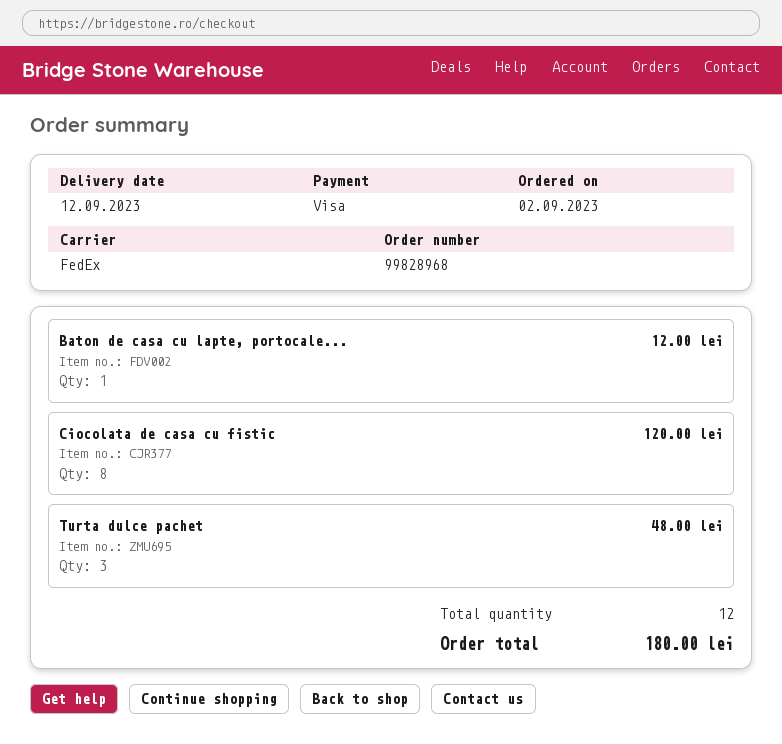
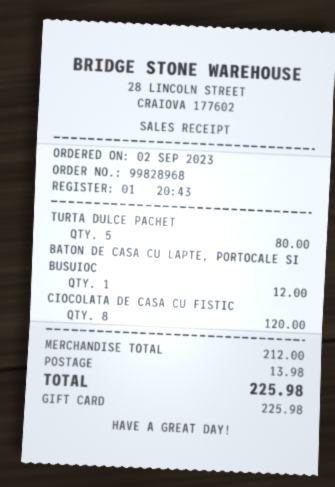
payment method: Visa -> gift card
Turta dulce pachet: 3 for 48.00 -> 5 for 80.00
shipping: none -> 13.98
total: 180.00 -> 225.98

